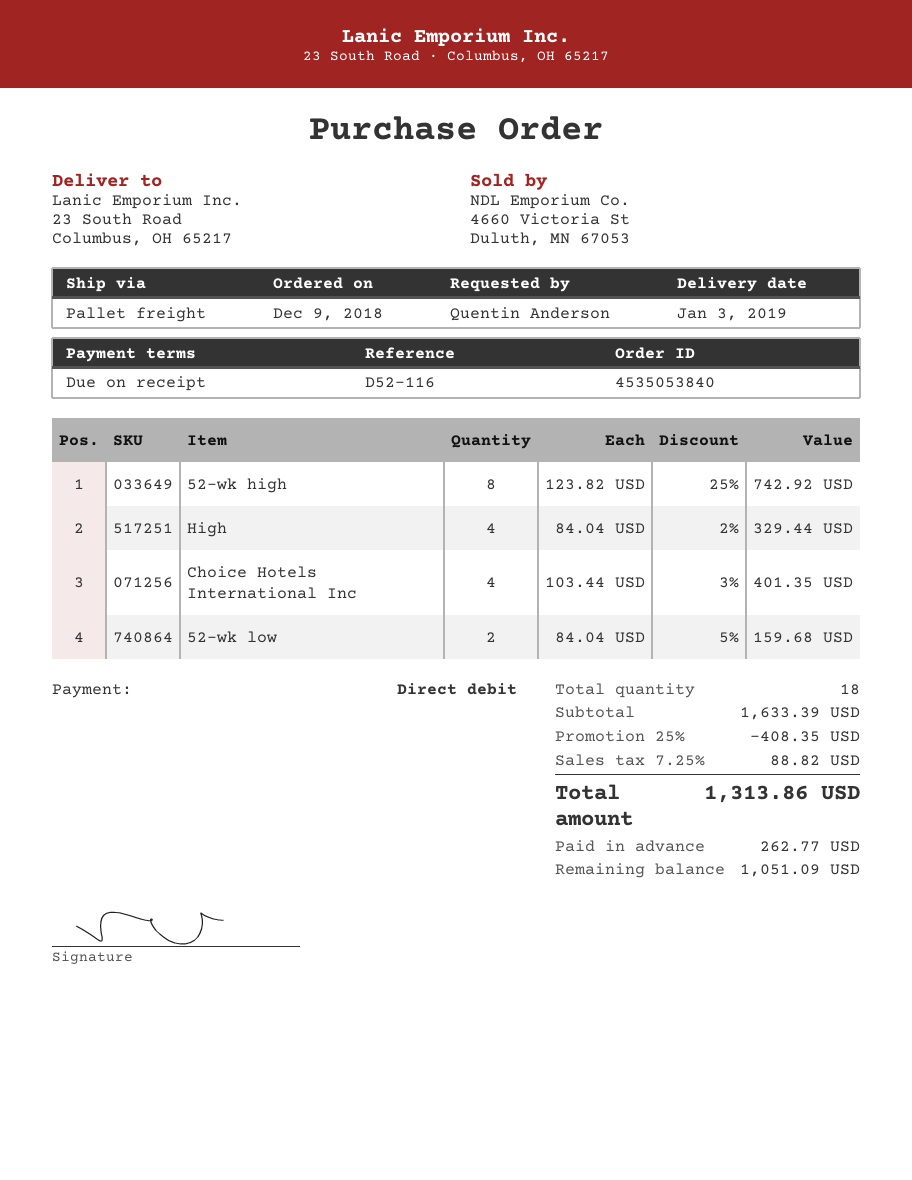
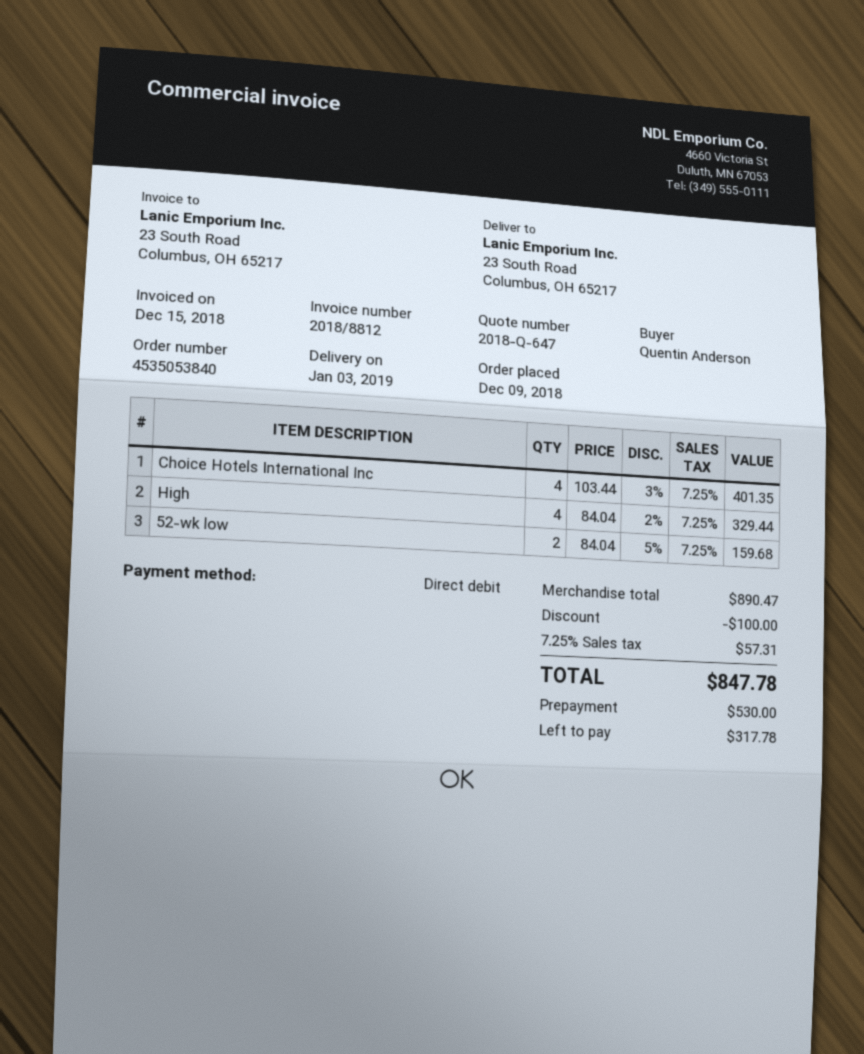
52-wk high: 8 x 123.82 - 25% = 742.92 -> none
subtotal: 1633.39 -> 890.47
discount: 408.35 -> 100.00
tax: 7.25% = 88.82 -> 7.25% = 57.31
total: 1313.86 -> 847.78
deposit: 262.77 -> 530.00
balance: 1051.09 -> 317.78

